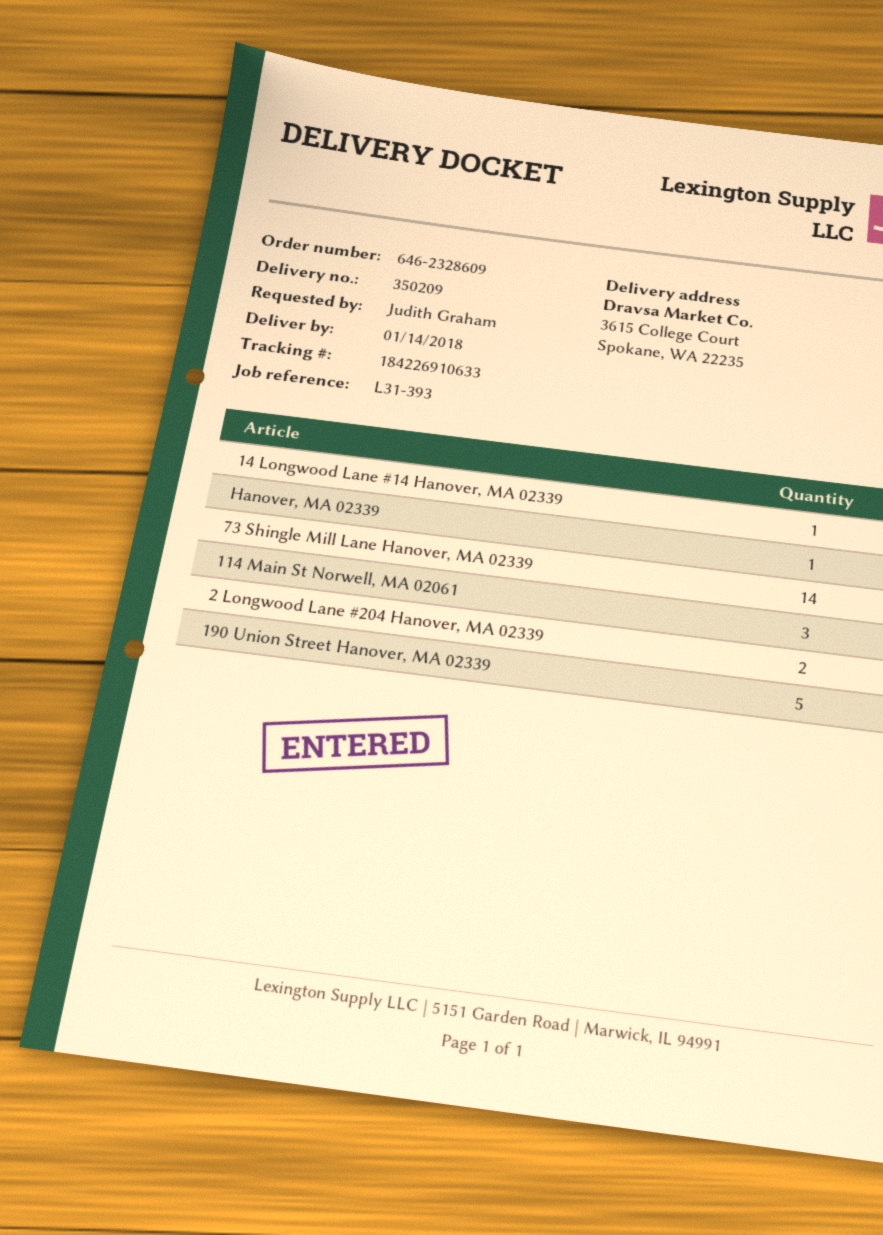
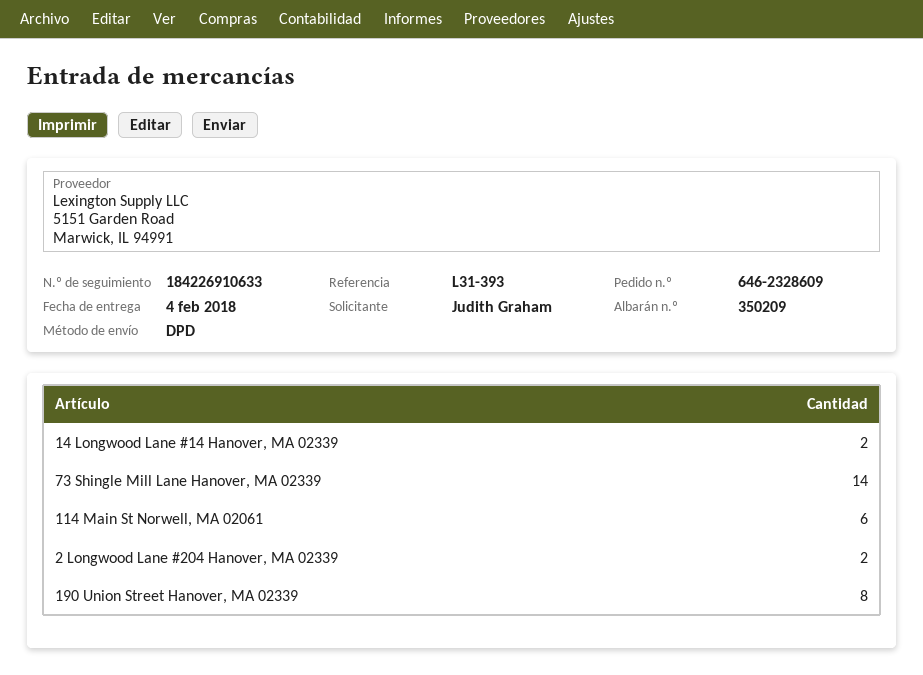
delivery date: 2018-01-14 -> 2018-02-04
14 Longwood Lane #14 Hanover, MA 02339: 1 -> 2
Hanover, MA 02339: 1 -> none
114 Main St Norwell, MA 02061: 3 -> 6
190 Union Street Hanover, MA 02339: 5 -> 8

